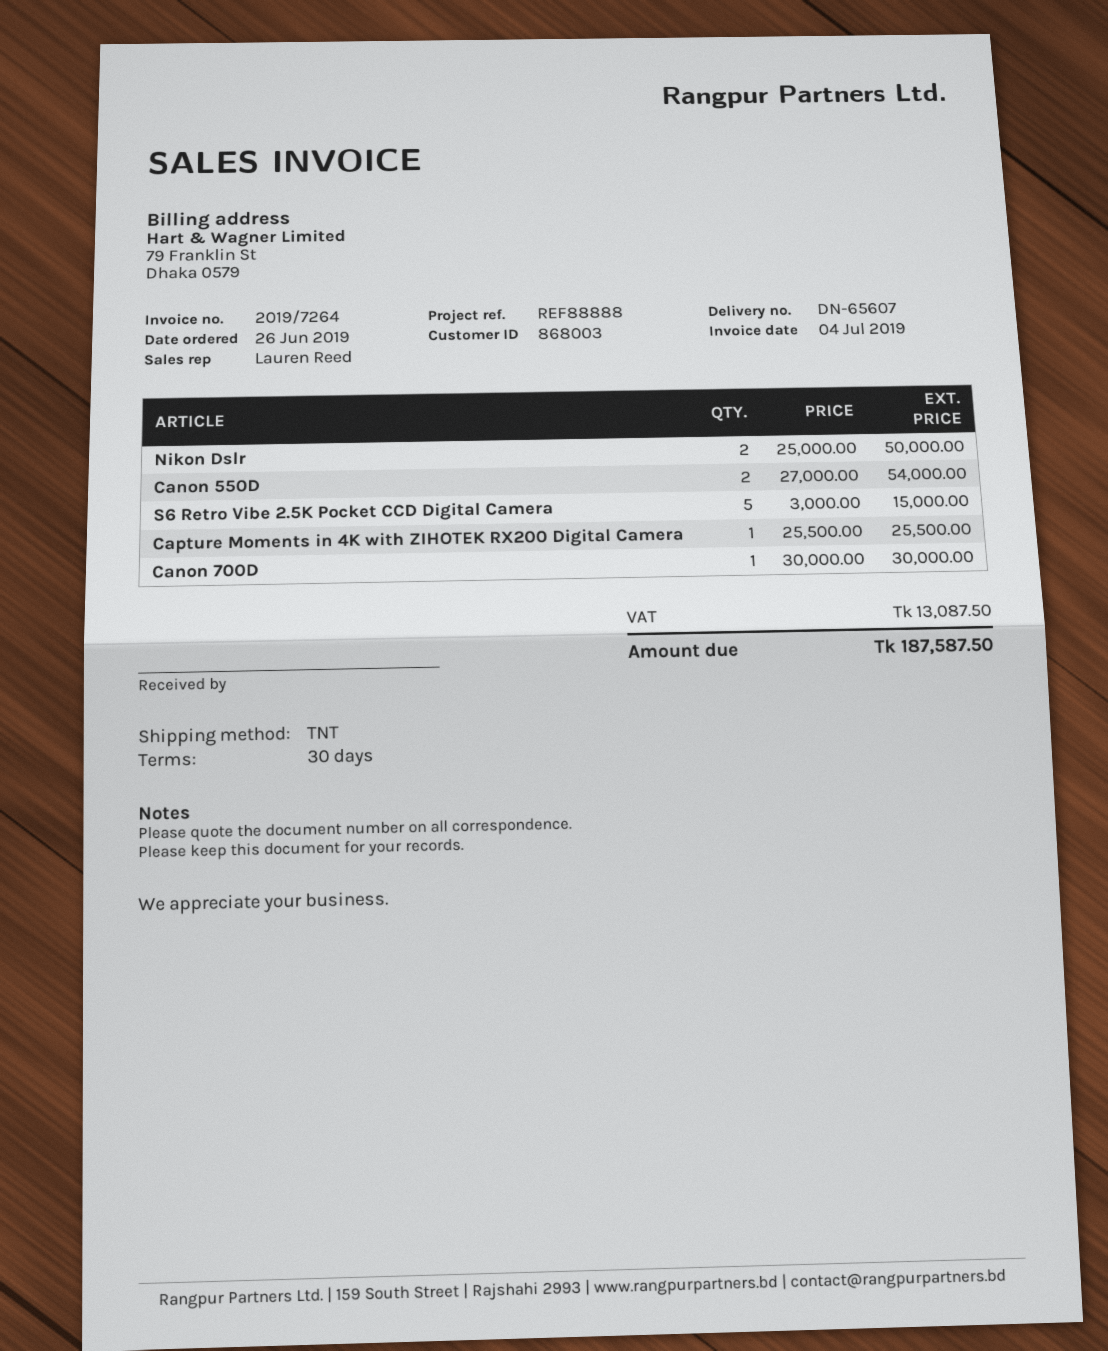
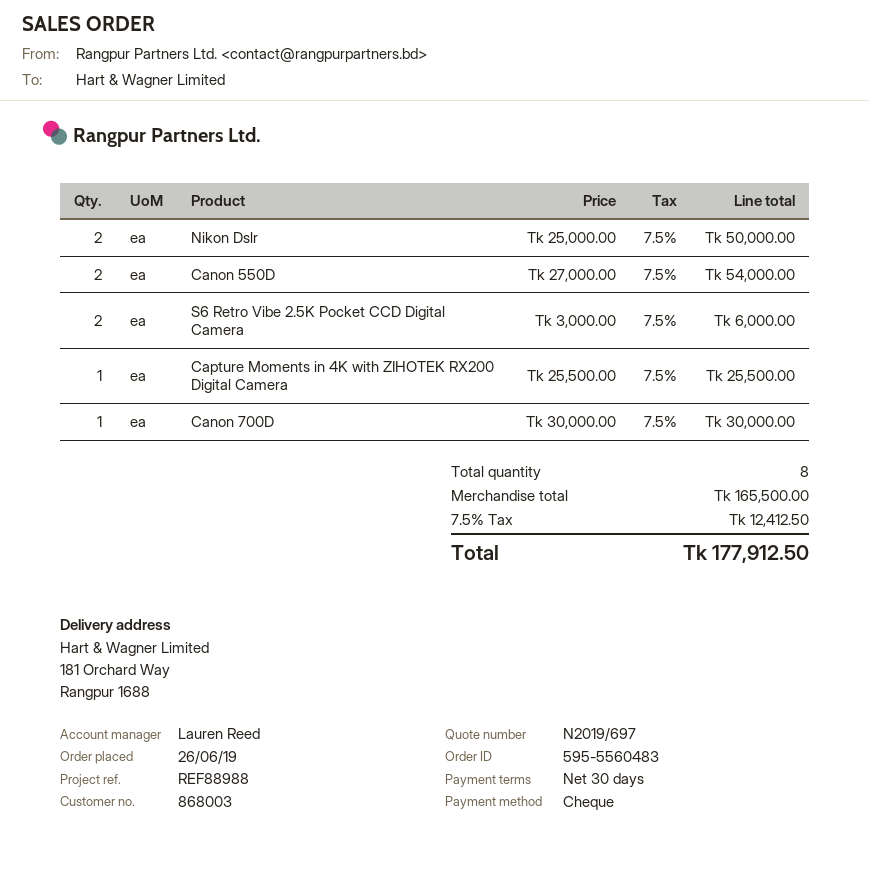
reference: REF88888 -> REF88988
S6 Retro Vibe 2.5K Pocket CCD Digital Camera: 5 x 3000.00 = 15000.00 -> 2 x 3000.00 = 6000.00
tax: 13087.50 -> 12412.50
total: 187587.50 -> 177912.50

